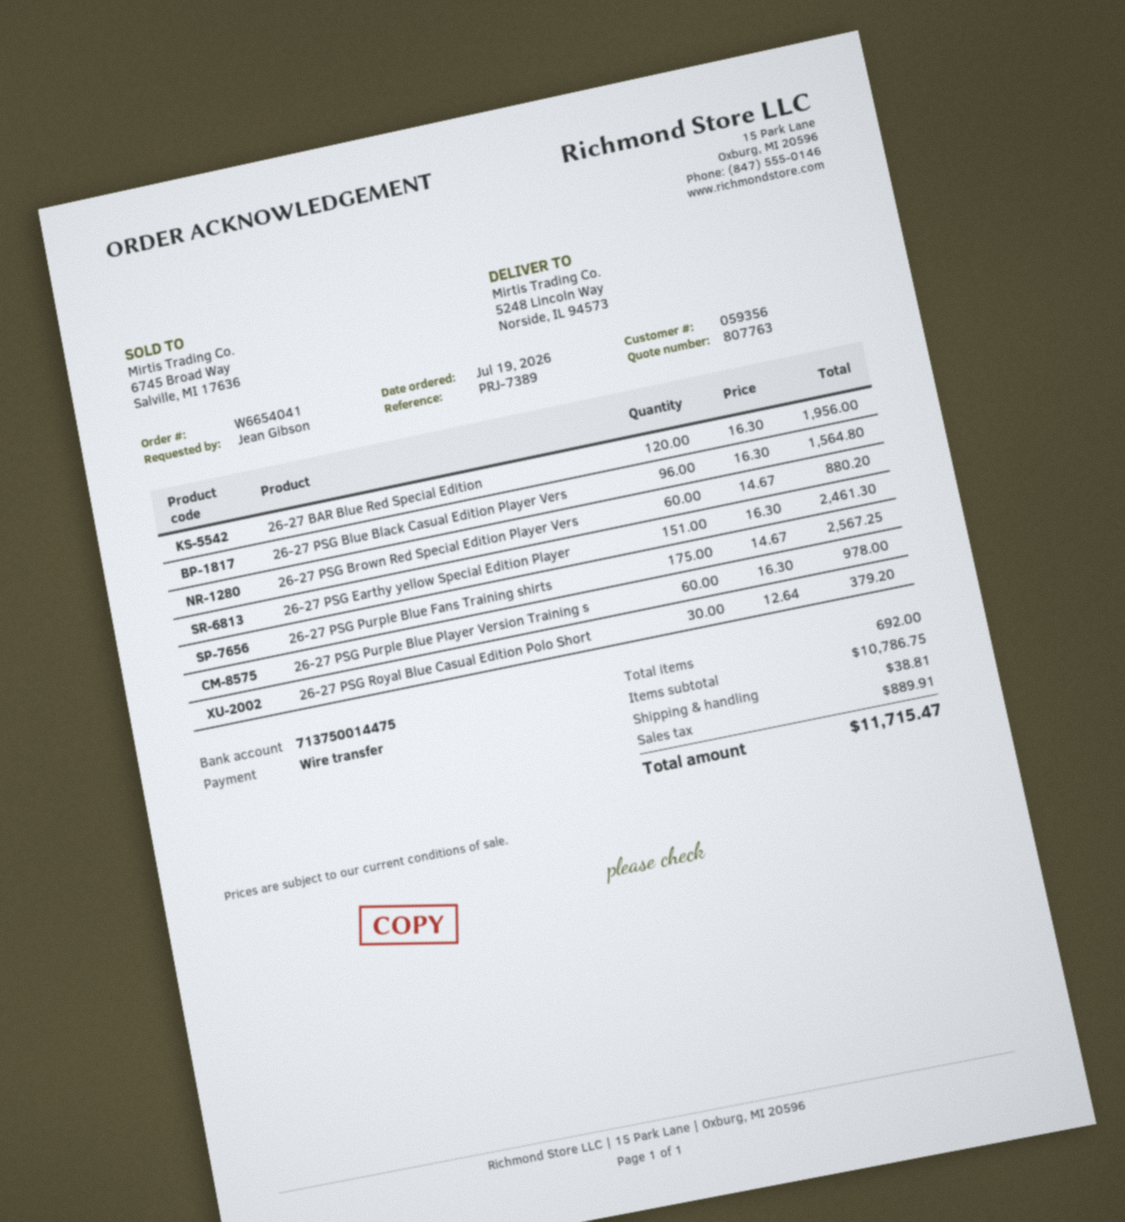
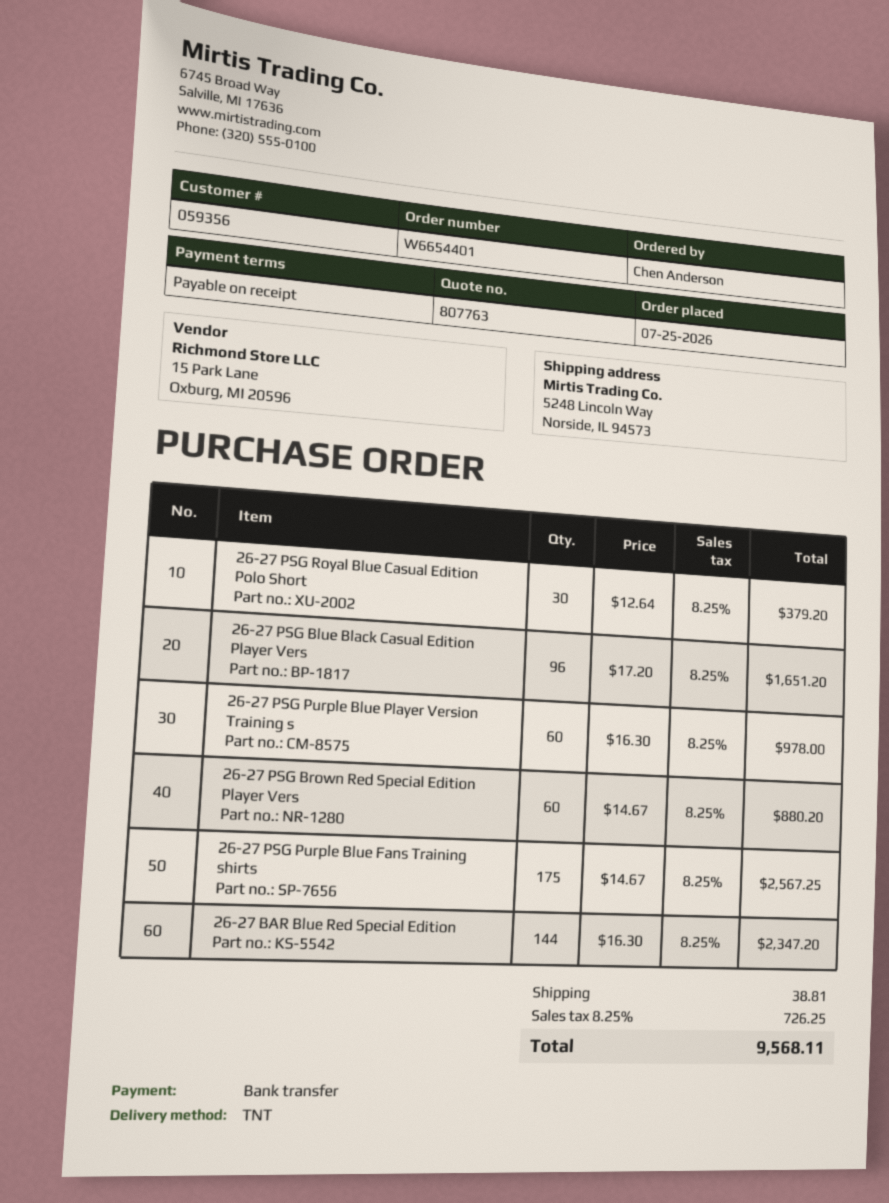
order number: W6654041 -> W6654401
order date: 2026-07-19 -> 2026-07-25
ordered by: Jean Gibson -> Chen Anderson
26-27 BAR Blue Red Special Edition: 120 x 16.30 = 1956.00 -> 144 x 16.30 = 2347.20
26-27 PSG Blue Black Casual Edition Player Vers: 96 x 16.30 = 1564.80 -> 96 x 17.20 = 1651.20
26-27 PSG Earthy yellow Special Edition Player: 151 x 16.30 = 2461.30 -> none
tax: 889.91 -> 726.25
total: 11715.47 -> 9568.11

